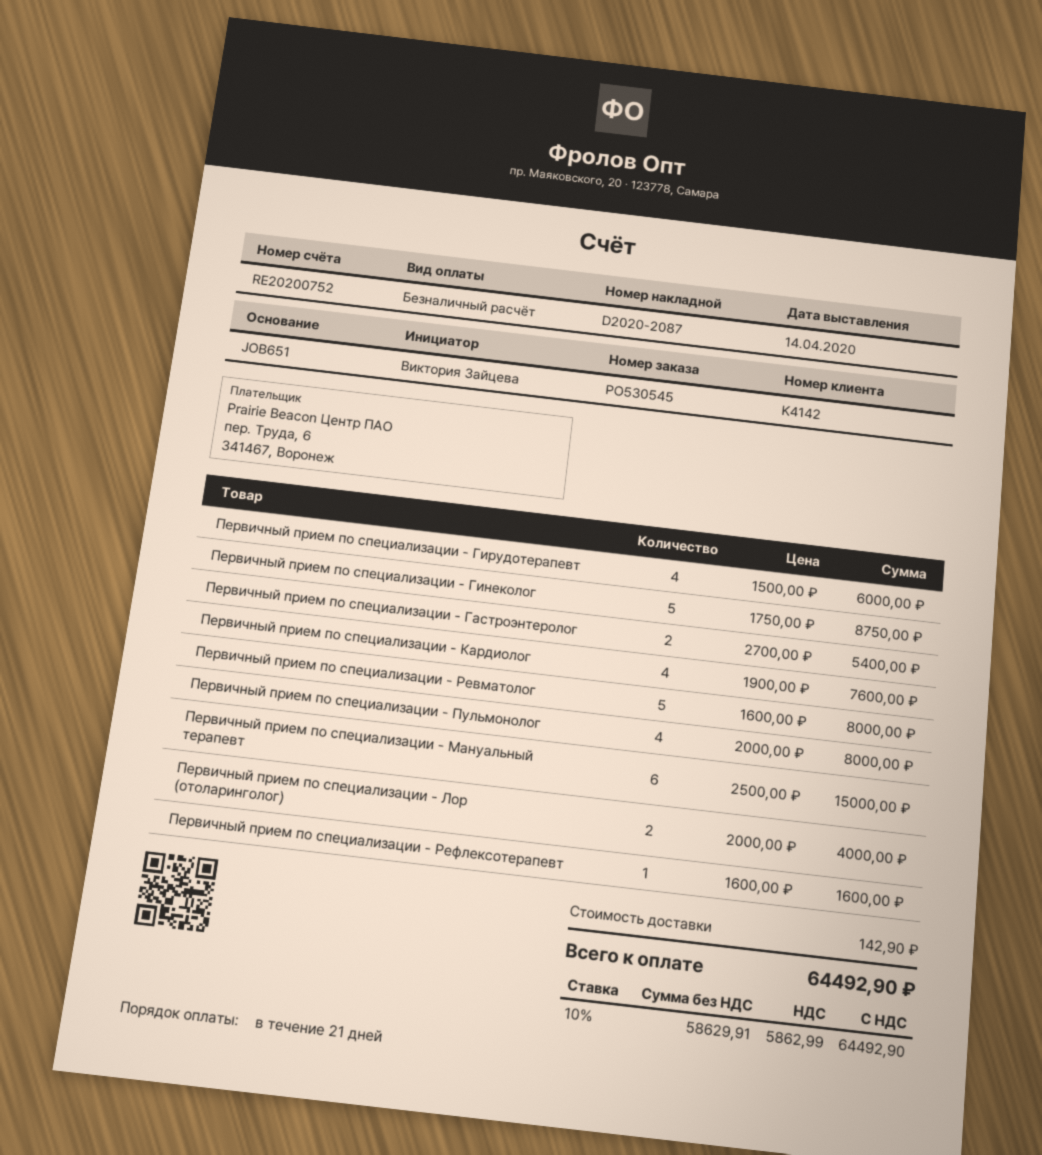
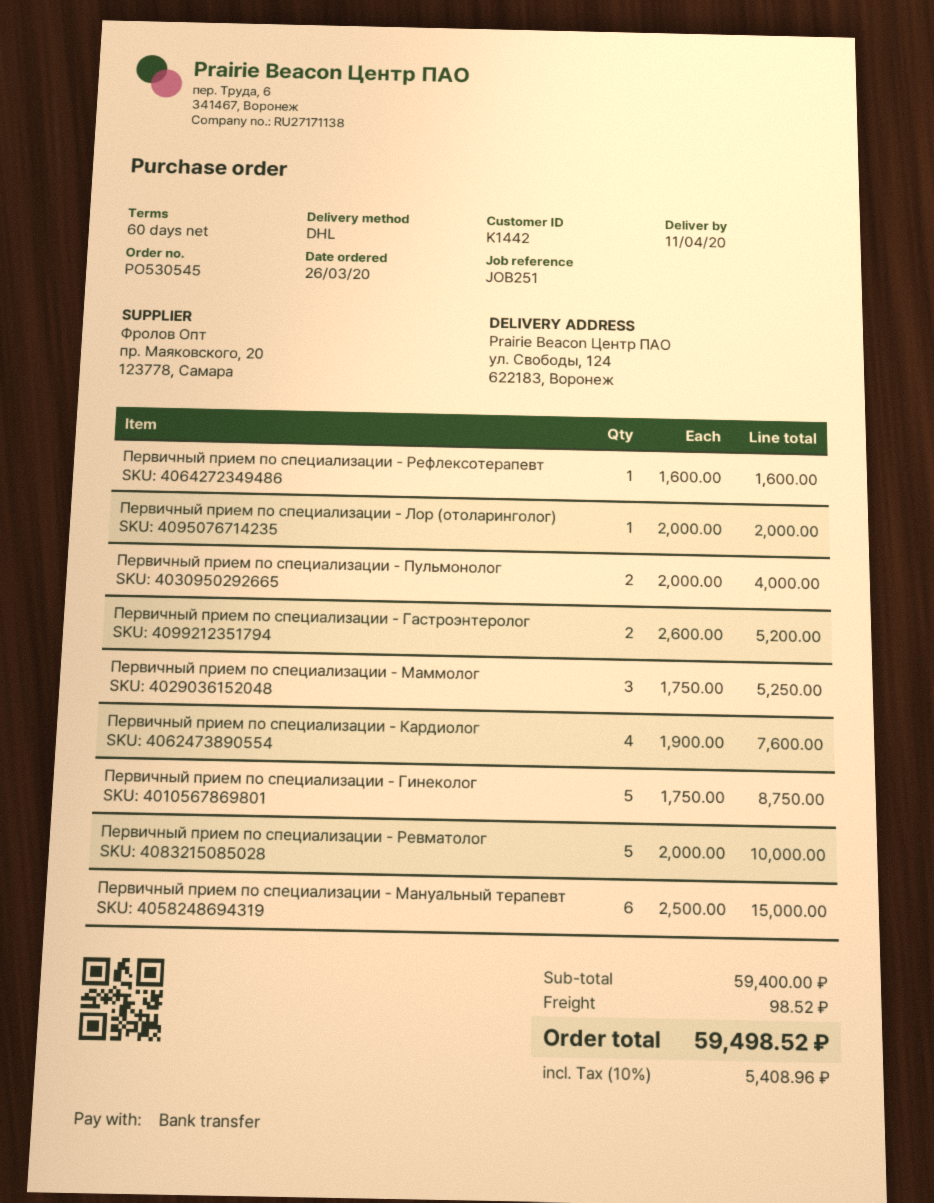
payment terms: 21 days -> 60 days
customer number: K4142 -> K1442
reference: JOB651 -> JOB251
Первичный прием по специализации - Гирудотерапевт: 4 x 1500.00 = 6000.00 -> none
Первичный прием по специализации - Гастроэнтеролог: 2 x 2700.00 = 5400.00 -> 2 x 2600.00 = 5200.00
Первичный прием по специализации - Ревматолог: 5 x 1600.00 = 8000.00 -> 5 x 2000.00 = 10000.00
Первичный прием по специализации - Пульмонолог: 4 x 2000.00 = 8000.00 -> 2 x 2000.00 = 4000.00
Первичный прием по специализации - Лор (отоларинголог): 2 x 2000.00 = 4000.00 -> 1 x 2000.00 = 2000.00
Первичный прием по специализации - Маммолог: none -> 3 x 1750.00 = 5250.00
shipping: 142.90 -> 98.52
tax: 10% = 5862.99 -> 10% = 5408.96
total: 64492.90 -> 59498.52

